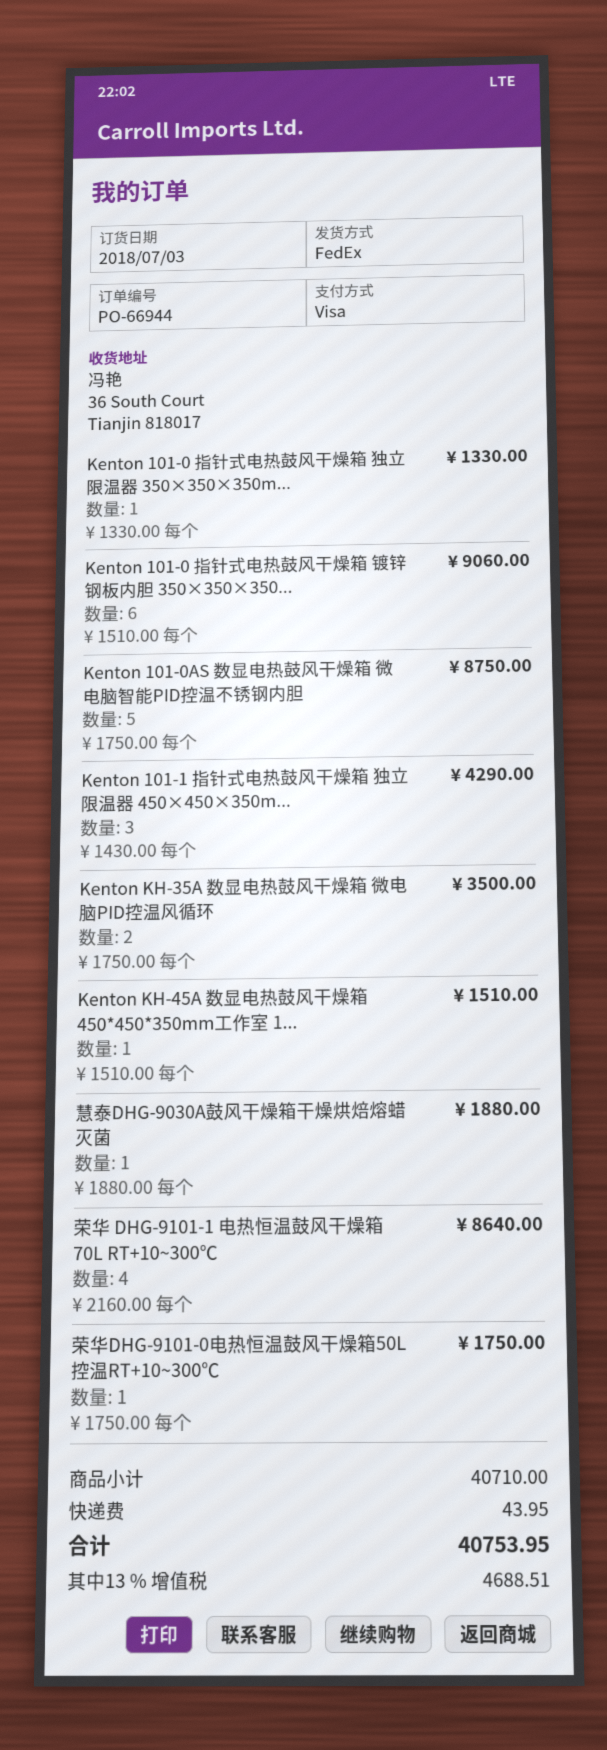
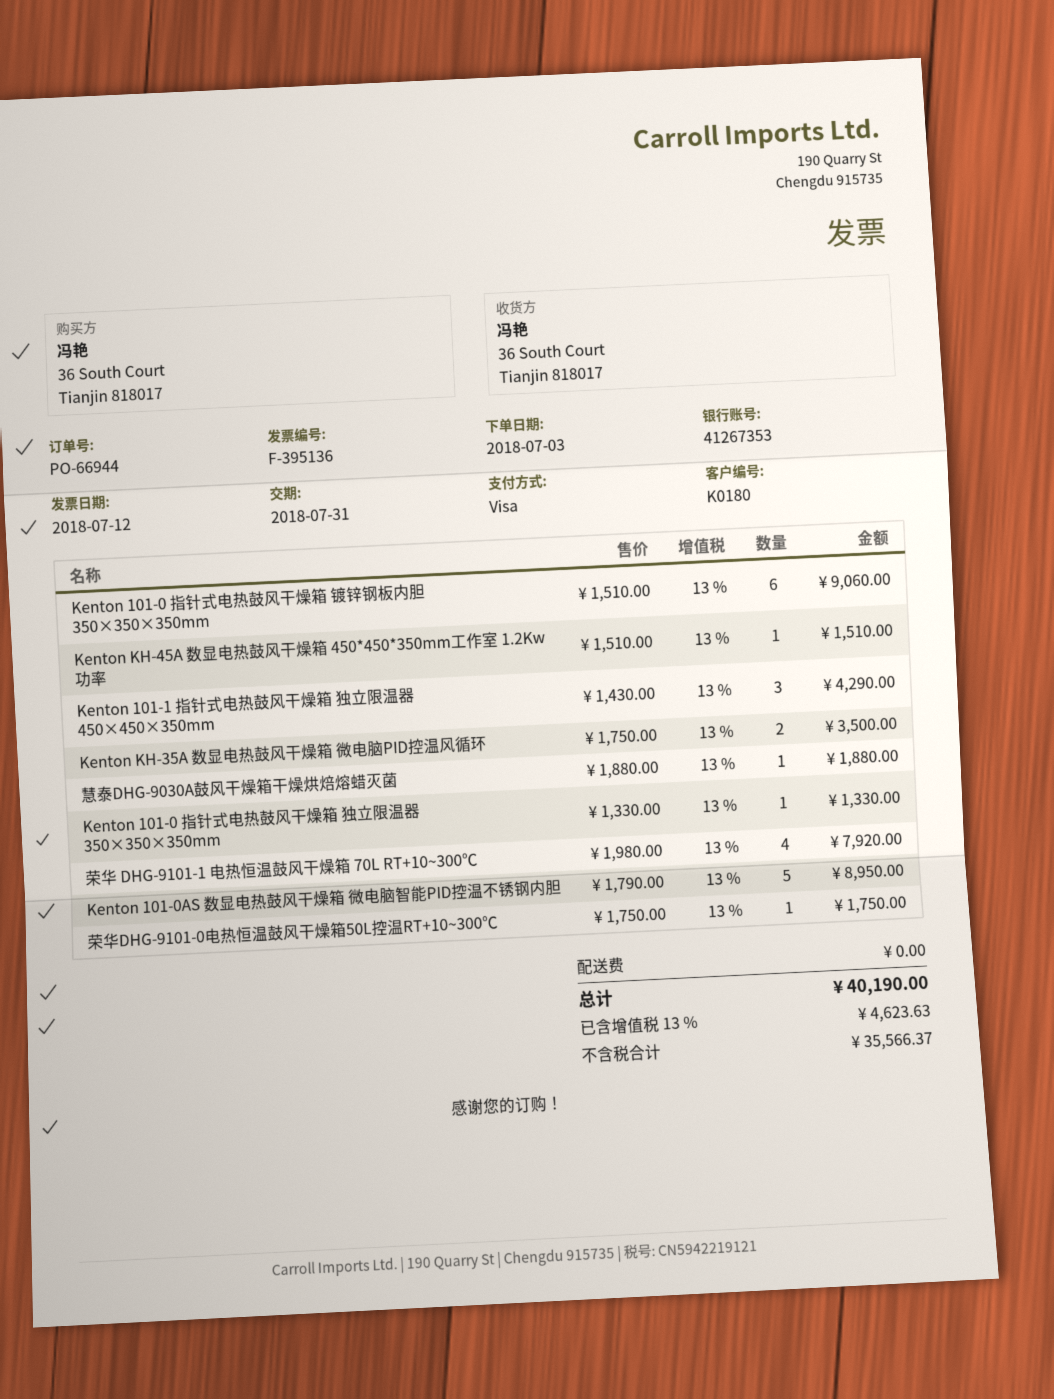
Kenton 101-0AS 数显电热鼓风干燥箱 微电脑智能PID控温不锈钢内胆: 5 x 1750.00 = 8750.00 -> 5 x 1790.00 = 8950.00
荣华 DHG-9101-1 电热恒温鼓风干燥箱 70L RT+10~300℃: 4 x 2160.00 = 8640.00 -> 4 x 1980.00 = 7920.00
shipping: 43.95 -> 0.00
tax: 13% = 4688.51 -> 13% = 4623.63
total: 40753.95 -> 40190.00

